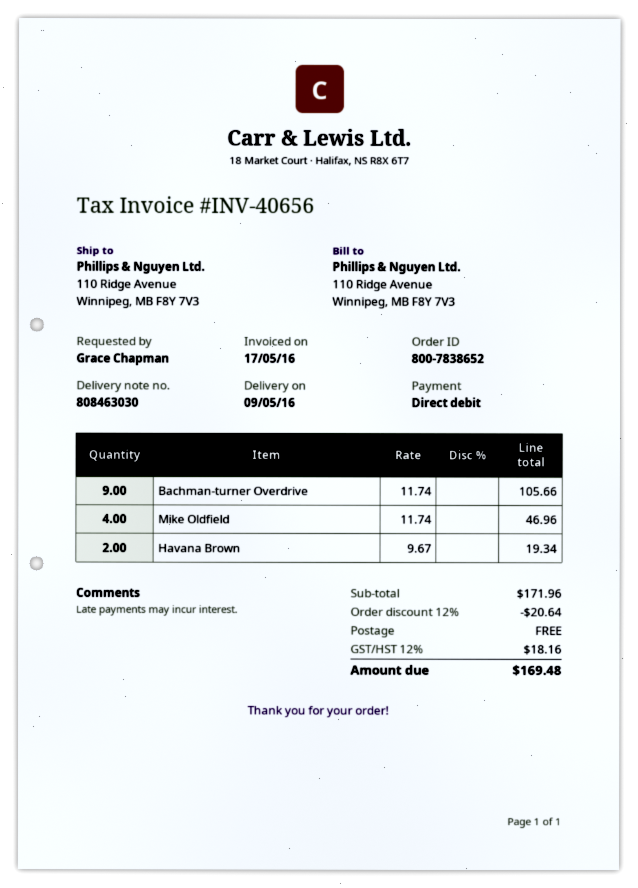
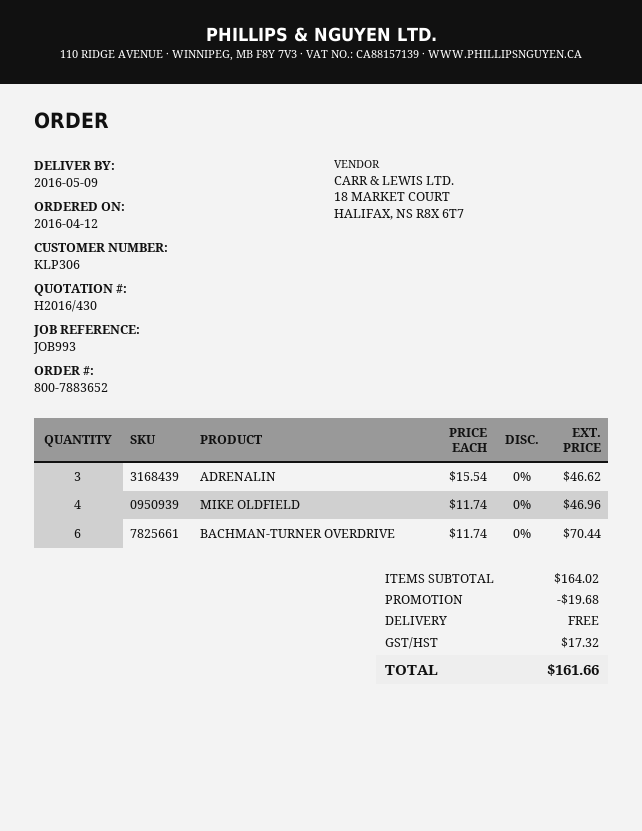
order number: 800-7838652 -> 800-7883652
Bachman-turner Overdrive: 9 x 11.74 = 105.66 -> 6 x 11.74 = 70.44
Havana Brown: 2 x 9.67 = 19.34 -> none
ADRENALIN: none -> 3 x 15.54 = 46.62
subtotal: 171.96 -> 164.02
discount: 20.64 -> 19.68
tax: 18.16 -> 17.32
total: 169.48 -> 161.66

